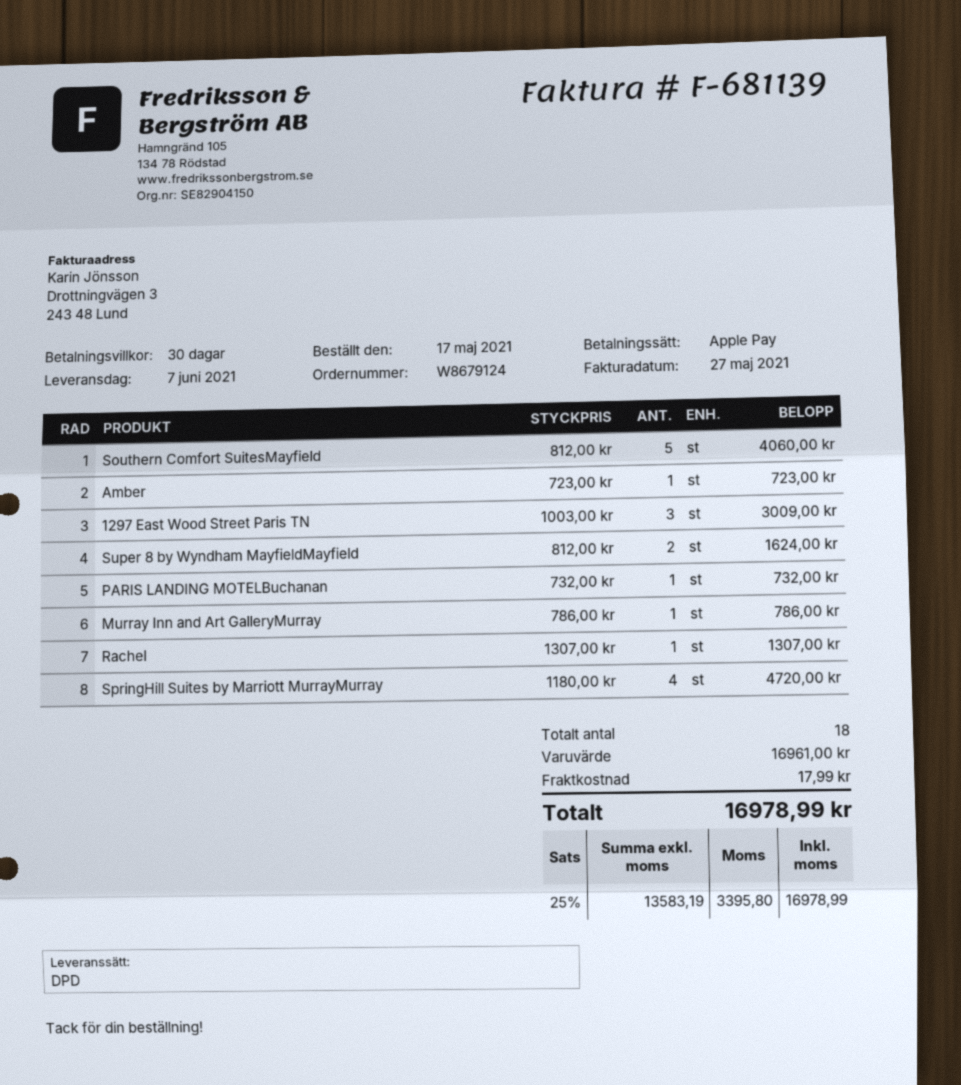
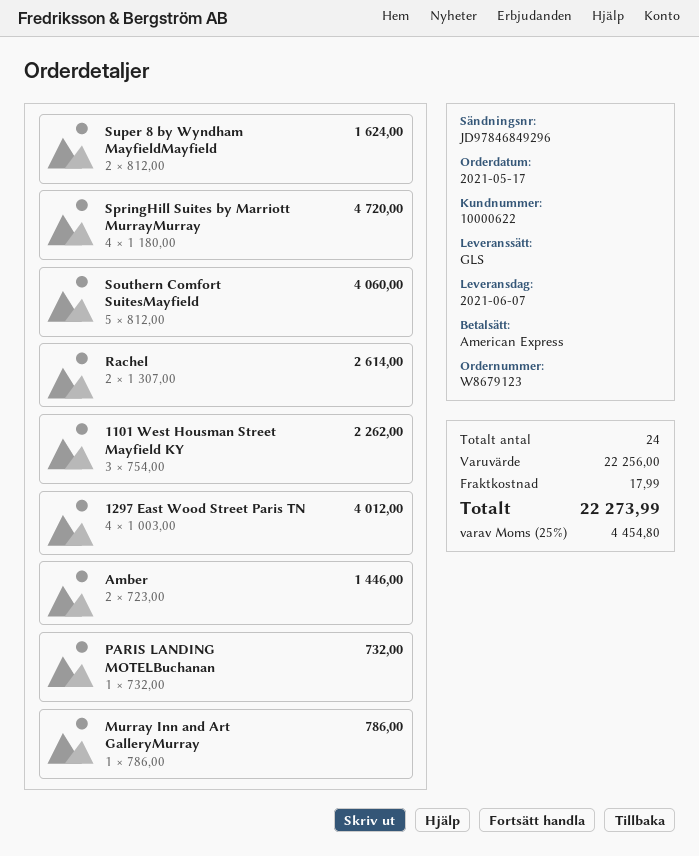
order number: W8679124 -> W8679123
payment method: Apple Pay -> American Express
shipping method: DPD -> GLS
Amber: 1 x 723.00 = 723.00 -> 2 x 723.00 = 1446.00
1297 East Wood Street Paris TN: 3 x 1003.00 = 3009.00 -> 4 x 1003.00 = 4012.00
Rachel: 1 x 1307.00 = 1307.00 -> 2 x 1307.00 = 2614.00
1101 West Housman Street Mayfield KY: none -> 3 x 754.00 = 2262.00
total quantity: 18 -> 24
subtotal: 16961.00 -> 22256.00
tax: 25% = 3395.80 -> 25% = 4454.80
total: 16978.99 -> 22273.99

